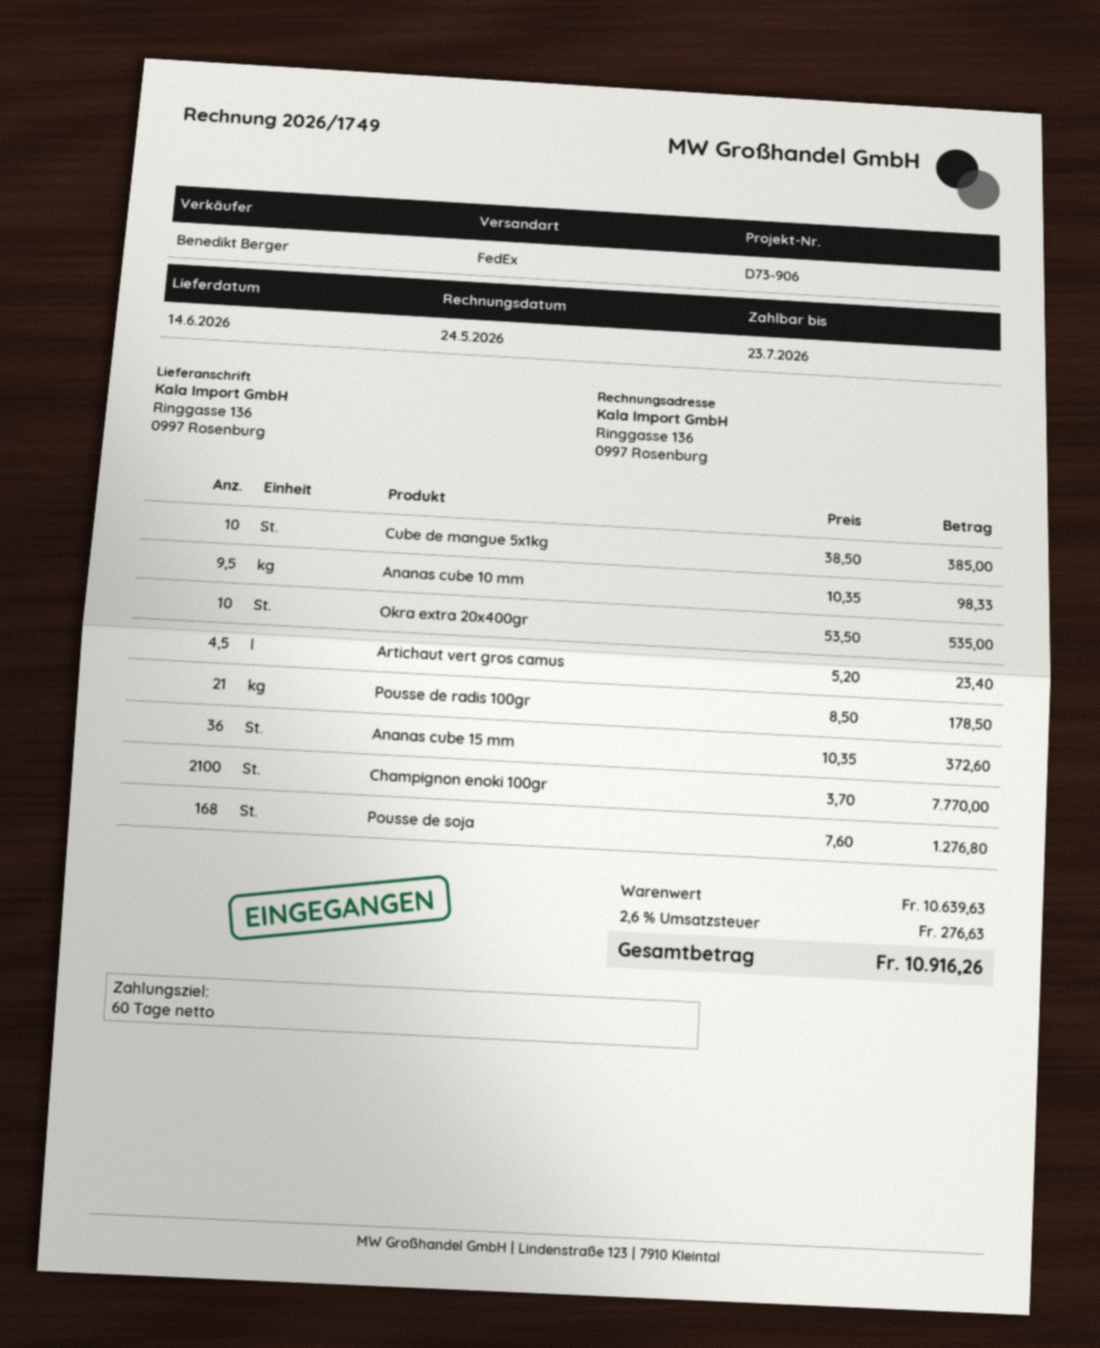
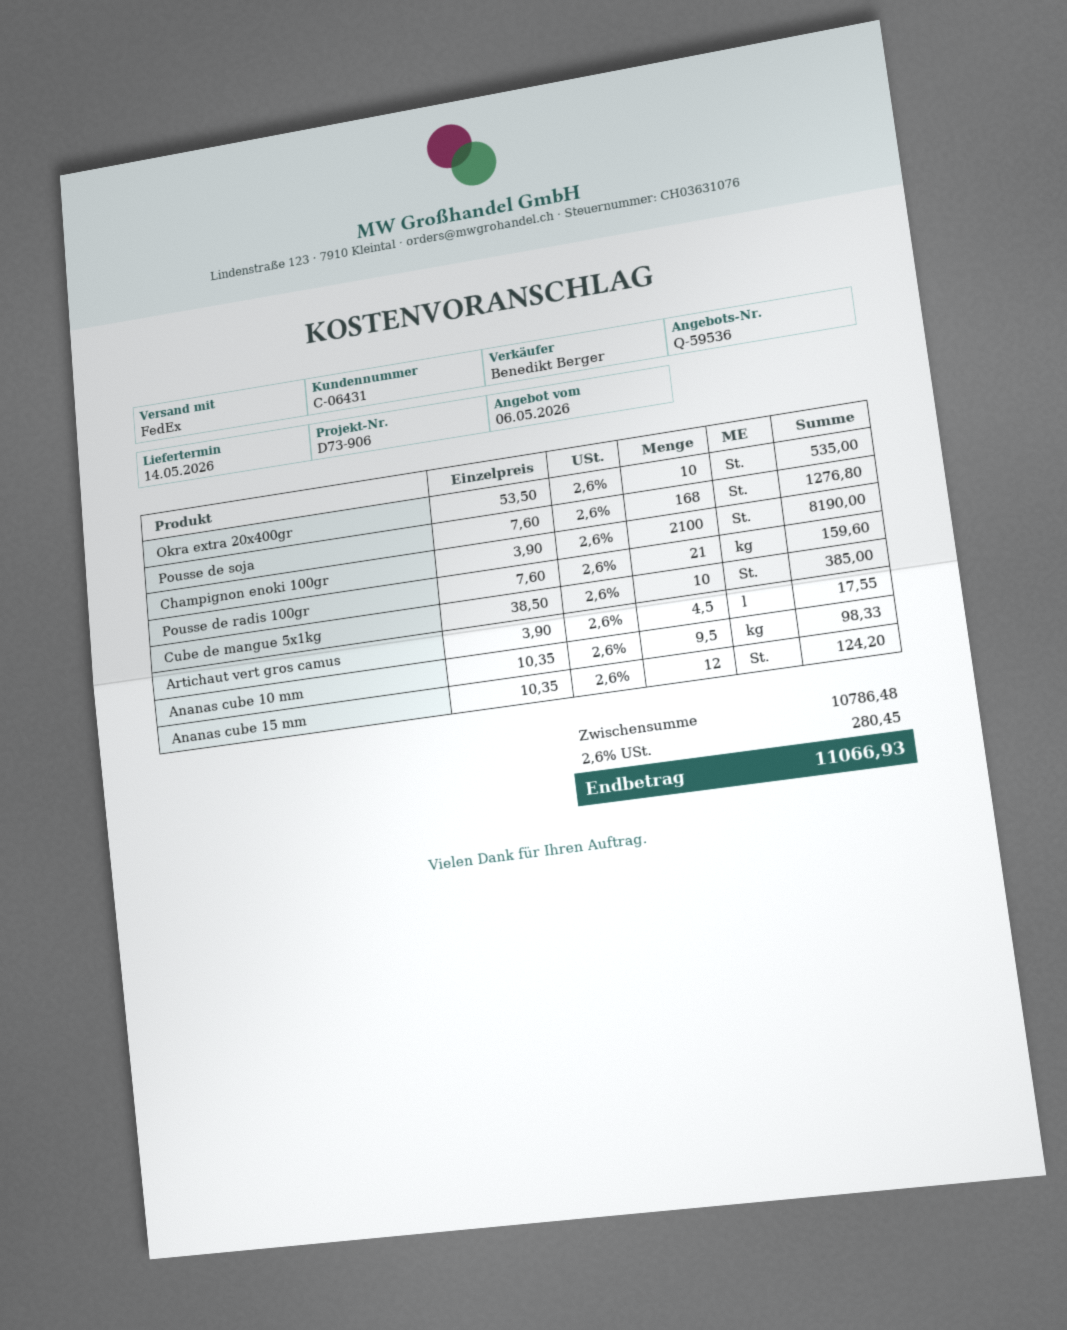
delivery date: 2026-06-14 -> 2026-05-14
Artichaut vert gros camus: 4.5 x 5.20 = 23.40 -> 4.5 x 3.90 = 17.55
Pousse de radis 100gr: 21 x 8.50 = 178.50 -> 21 x 7.60 = 159.60
Ananas cube 15 mm: 36 x 10.35 = 372.60 -> 12 x 10.35 = 124.20
Champignon enoki 100gr: 2100 x 3.70 = 7770.00 -> 2100 x 3.90 = 8190.00
subtotal: 10639.63 -> 10786.48
tax: 2.6% = 276.63 -> 2.6% = 280.45
total: 10916.26 -> 11066.93

